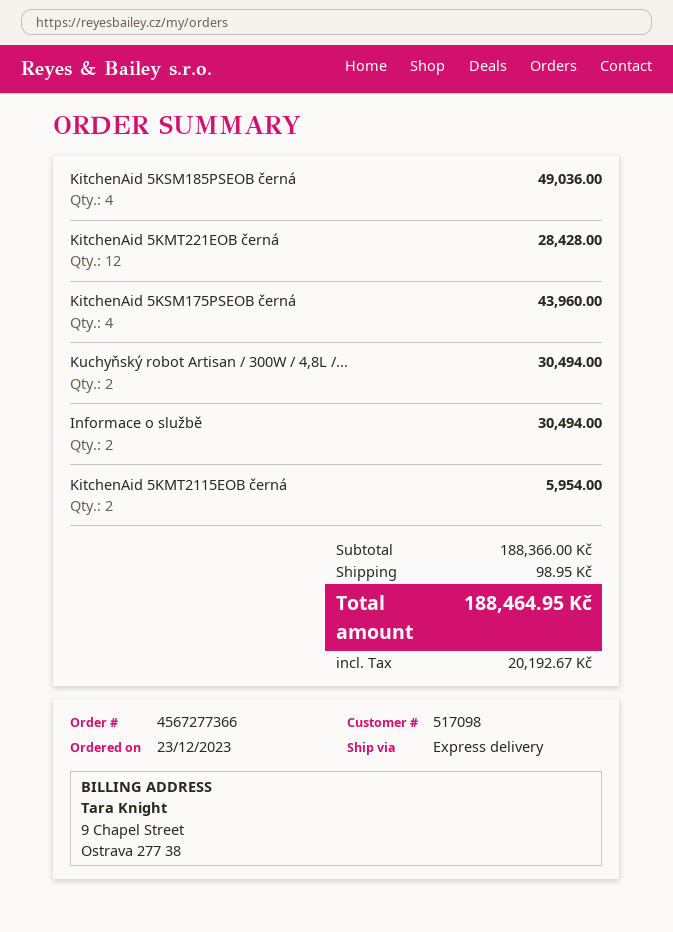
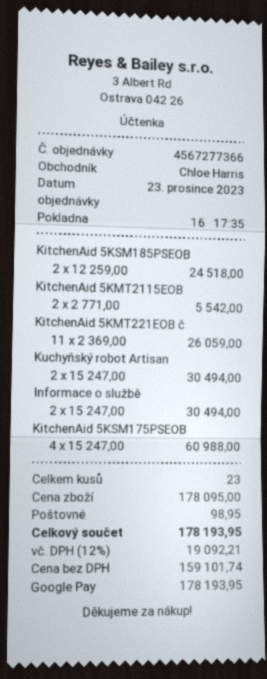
KitchenAid 5KSM185PSEOB černá: 4 for 49036.00 -> 2 for 24518.00
KitchenAid 5KMT221EOB černá: 12 for 28428.00 -> 11 for 26059.00
KitchenAid 5KSM175PSEOB černá: 4 for 43960.00 -> 4 for 60988.00
KitchenAid 5KMT2115EOB černá: 2 for 5954.00 -> 2 for 5542.00
subtotal: 188366.00 -> 178095.00
tax: 20192.67 -> 19092.21
total: 188464.95 -> 178193.95

